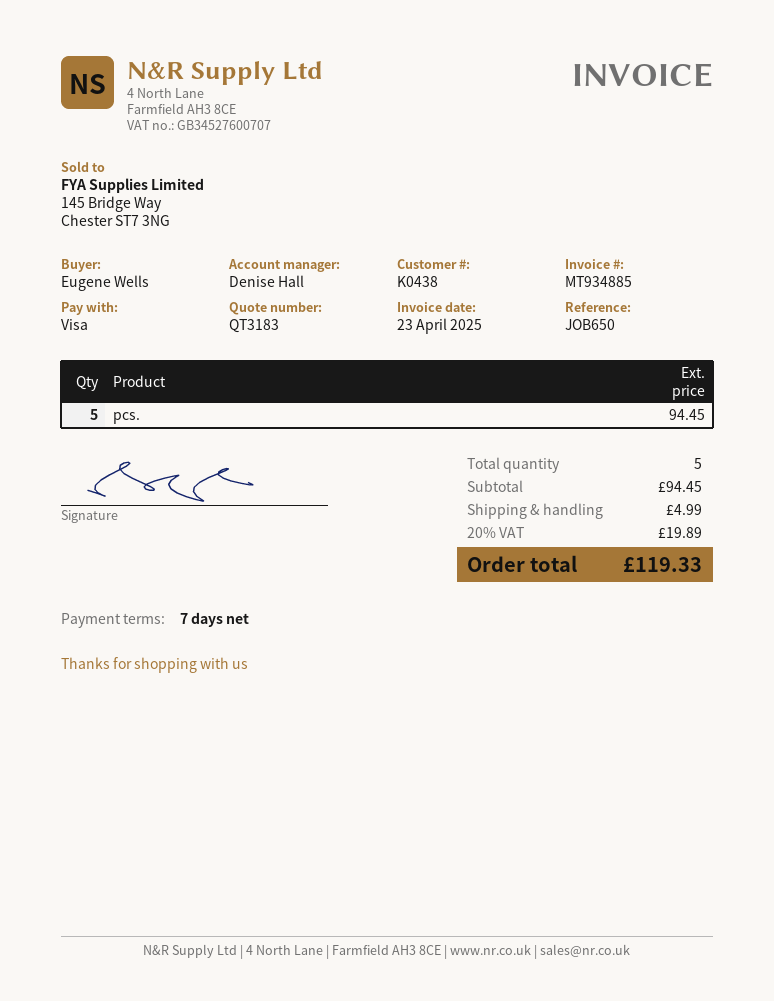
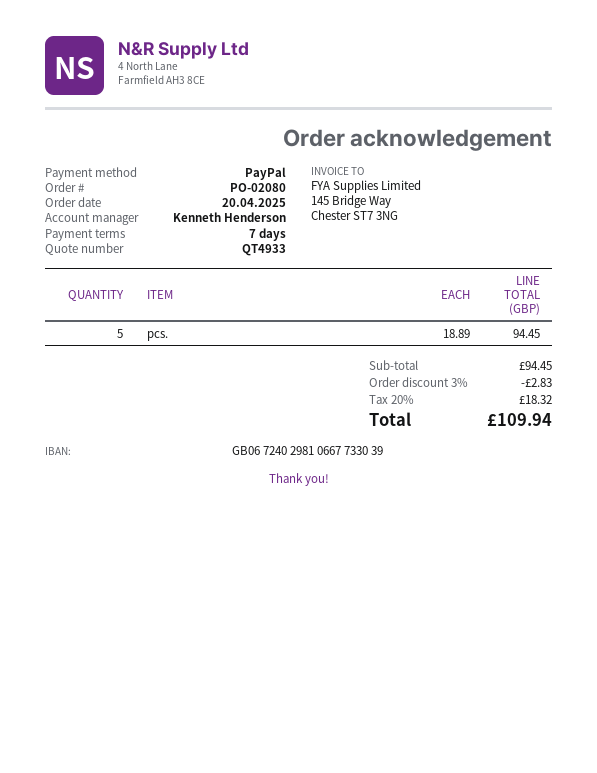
quote number: QT3183 -> QT4933
sales rep: Denise Hall -> Kenneth Henderson
payment method: Visa -> PayPal
discount: none -> 3% = 2.83
shipping: 4.99 -> none
tax: 20% = 19.89 -> 20% = 18.32
total: 119.33 -> 109.94

